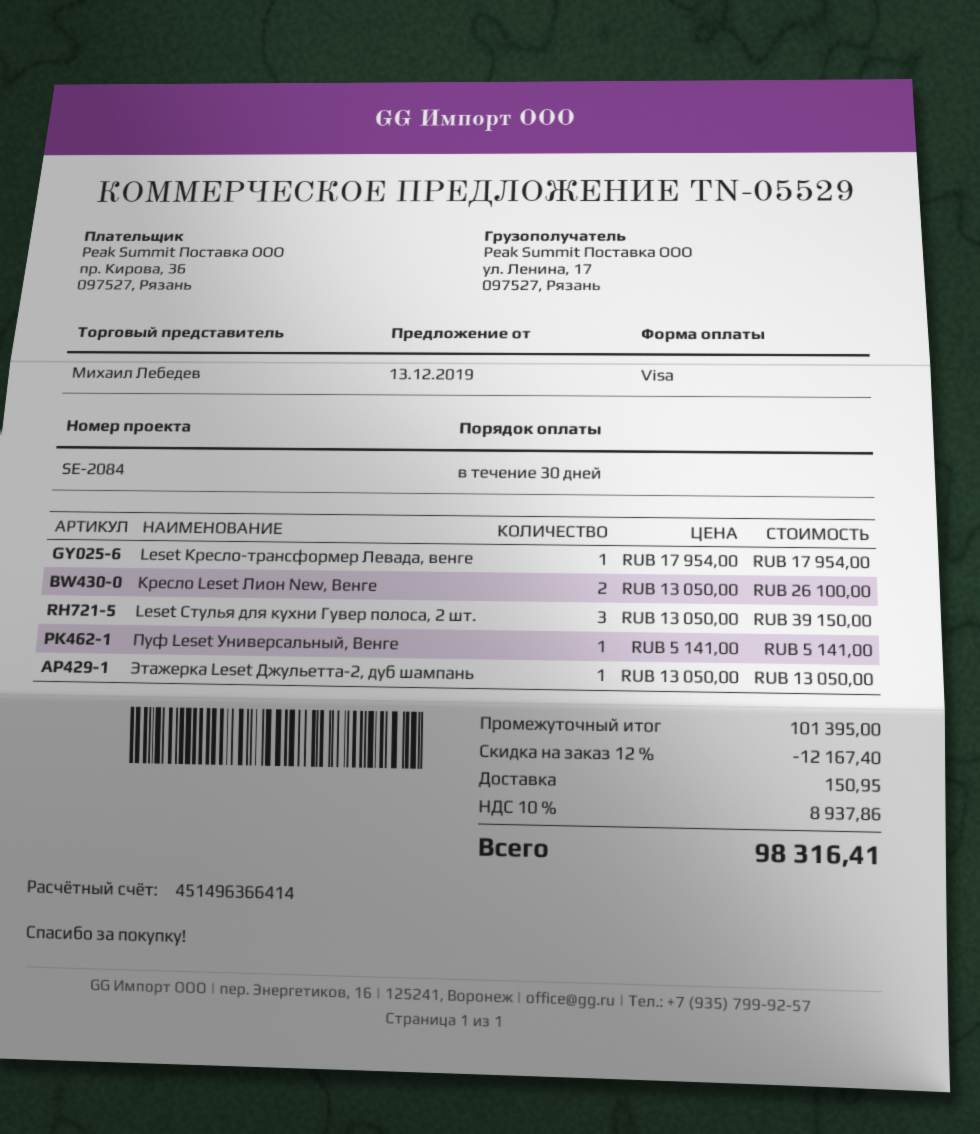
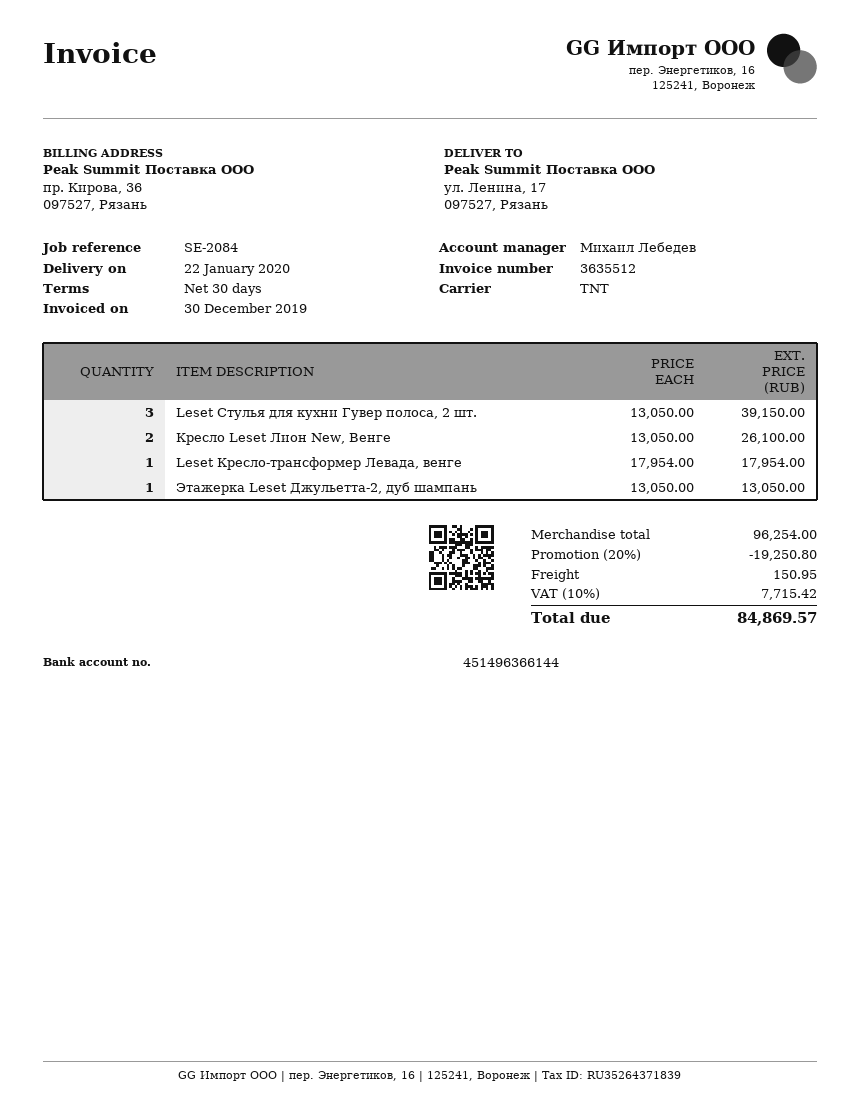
bank account: 451496366414 -> 451496366144
Пуф Leset Универсальный, Венге: 1 x 5141.00 = 5141.00 -> none
subtotal: 101395.00 -> 96254.00
discount: 12% = 12167.40 -> 20% = 19250.80
tax: 10% = 8937.86 -> 10% = 7715.42
total: 98316.41 -> 84869.57

